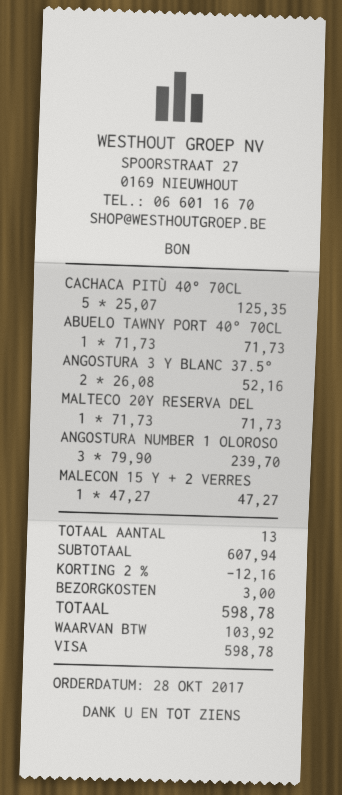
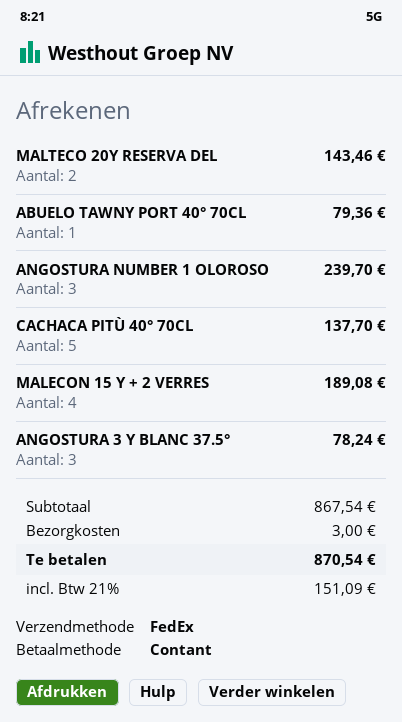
payment method: Visa -> cash
CACHACA PITÙ 40° 70CL: 5 for 125.35 -> 5 for 137.70
ABUELO TAWNY PORT 40° 70CL: 1 for 71.73 -> 1 for 79.36
ANGOSTURA 3 Y BLANC 37.5°: 2 for 52.16 -> 3 for 78.24
MALTECO 20Y RESERVA DEL: 1 for 71.73 -> 2 for 143.46
MALECON 15 Y + 2 VERRES: 1 for 47.27 -> 4 for 189.08
subtotal: 607.94 -> 867.54
discount: 2% = 12.16 -> none
tax: 103.92 -> 151.09
total: 598.78 -> 870.54

